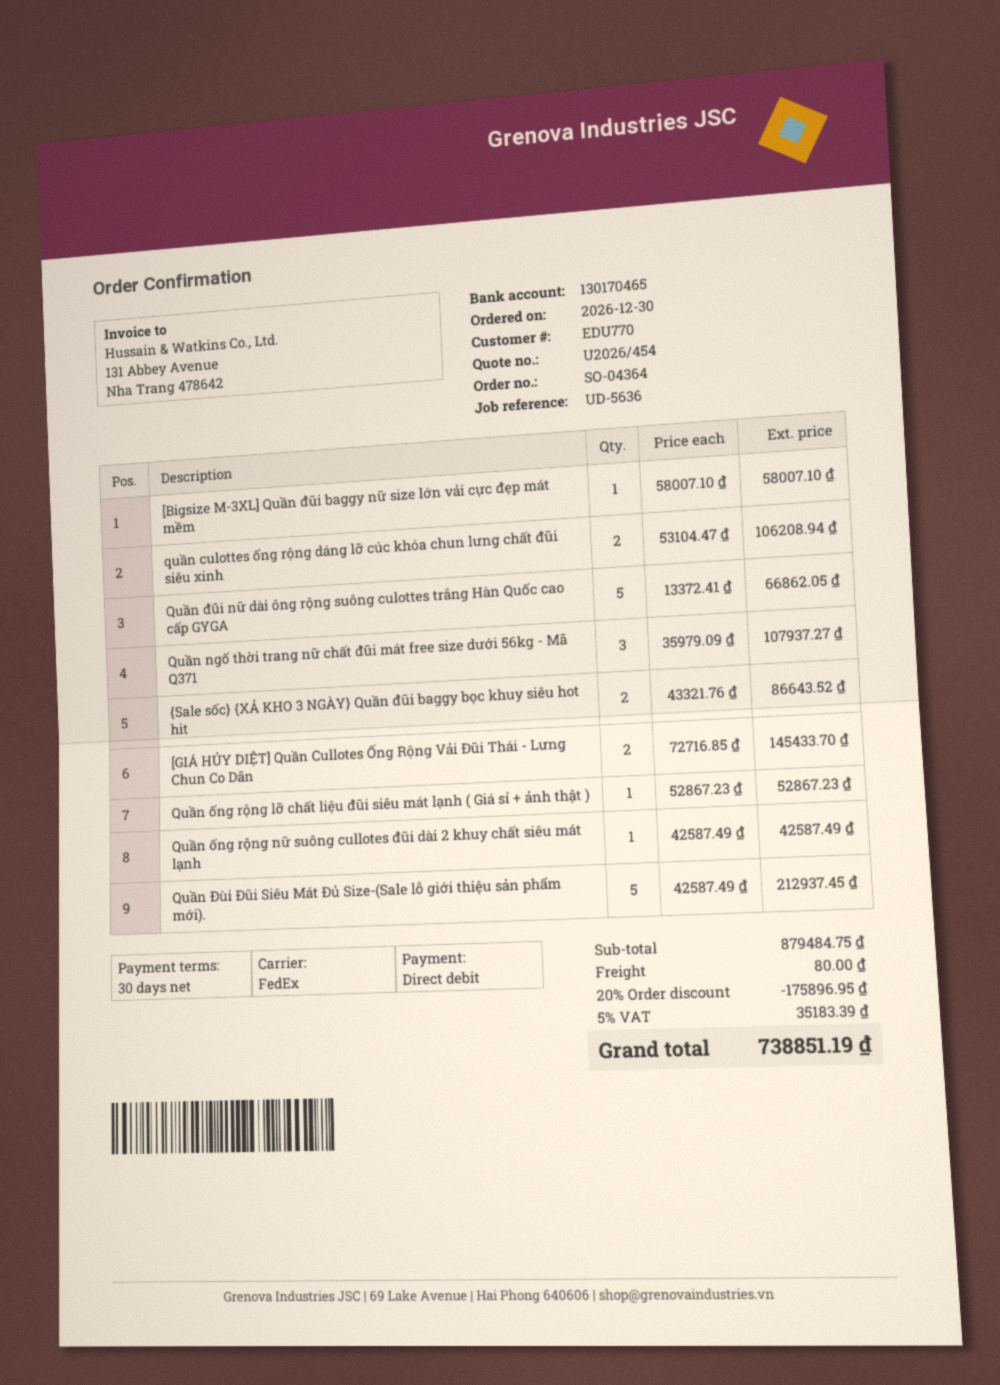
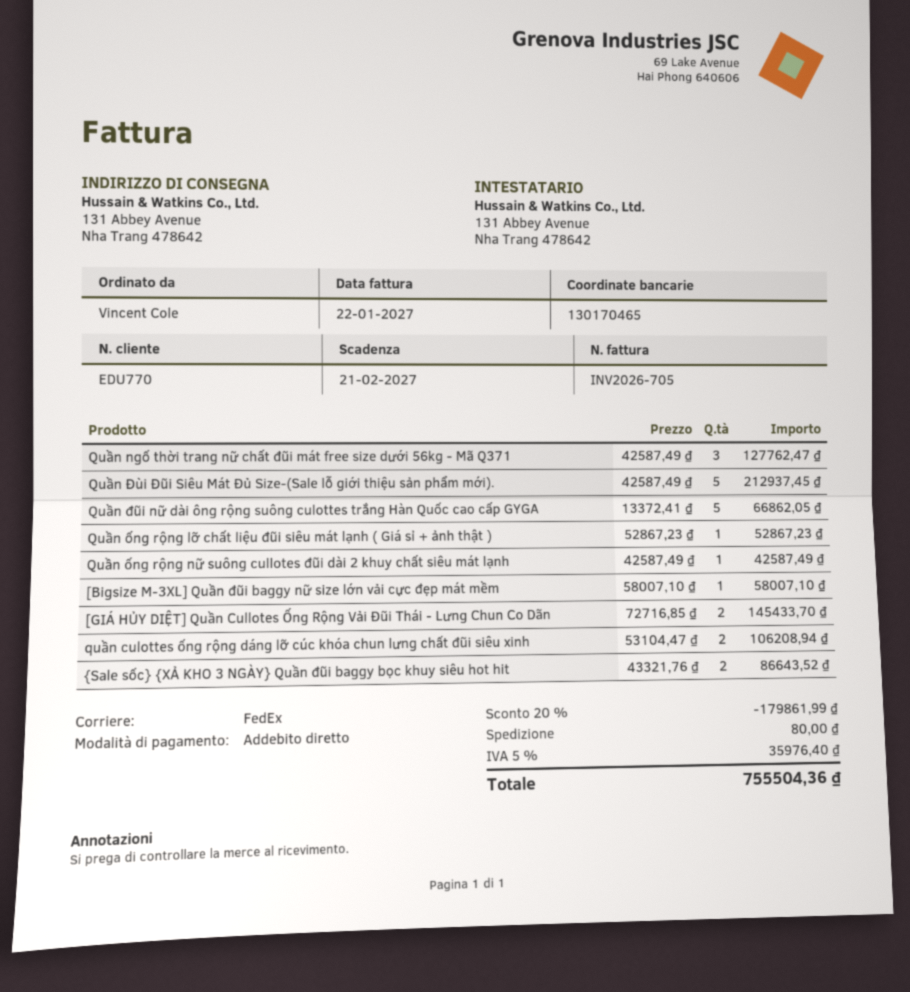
Quần ngố thời trang nữ chất đũi mát free size dưới 56kg - Mã Q371: 3 x 35979.09 = 107937.27 -> 3 x 42587.49 = 127762.47
discount: 20% = 175896.95 -> 20% = 179861.99
tax: 5% = 35183.39 -> 5% = 35976.40
total: 738851.19 -> 755504.36

